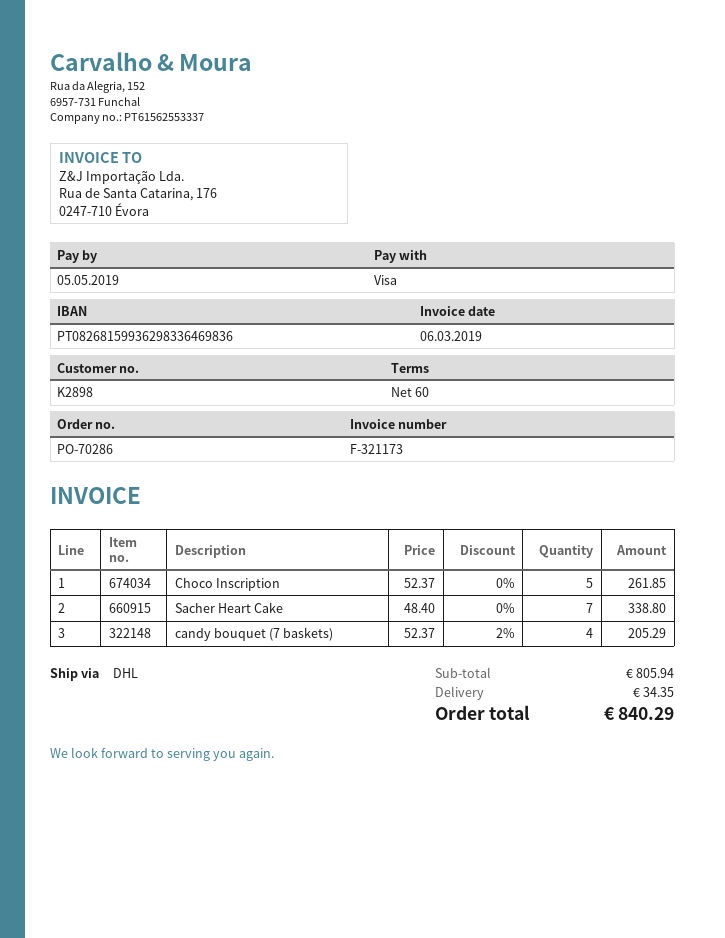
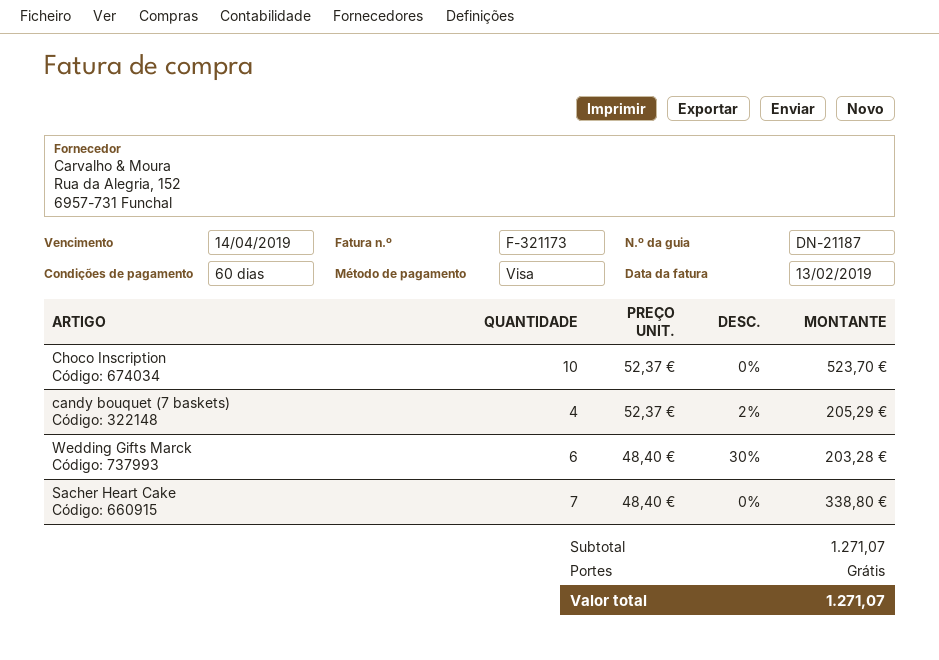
invoice date: 2019-03-06 -> 2019-02-13
due date: 2019-05-05 -> 2019-04-14
Choco Inscription: 5 x 52.37 = 261.85 -> 10 x 52.37 = 523.70
Wedding Gifts Marck: none -> 6 x 48.40 - 30% = 203.28
subtotal: 805.94 -> 1271.07
shipping: 34.35 -> 0.00
total: 840.29 -> 1271.07

